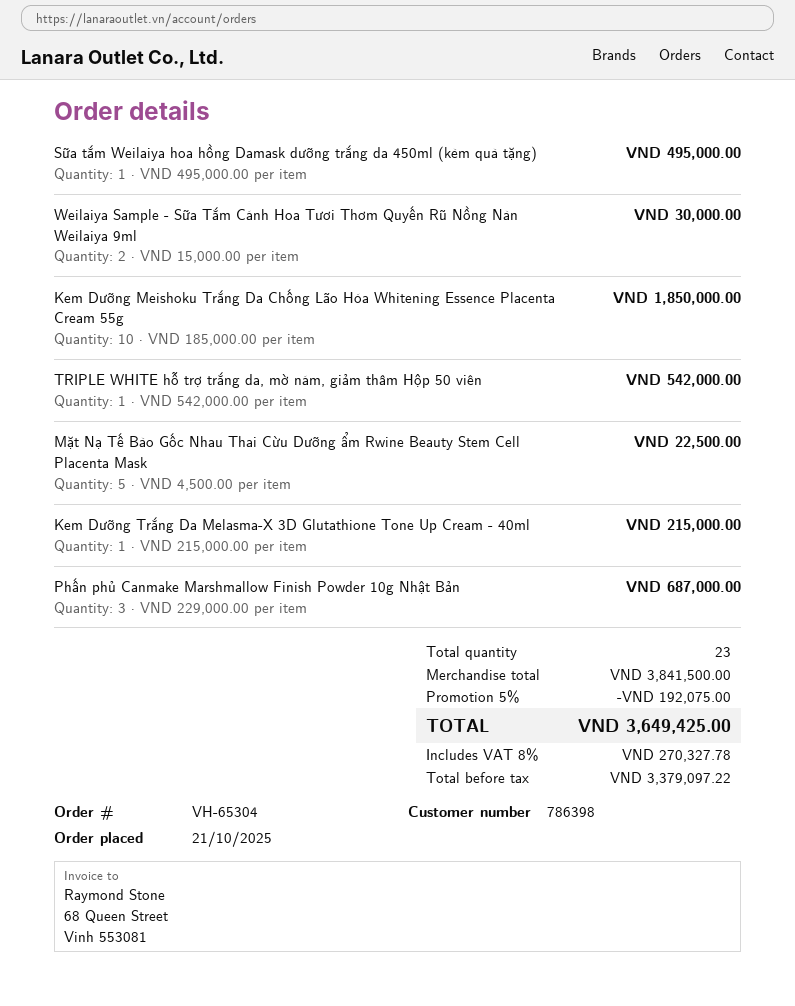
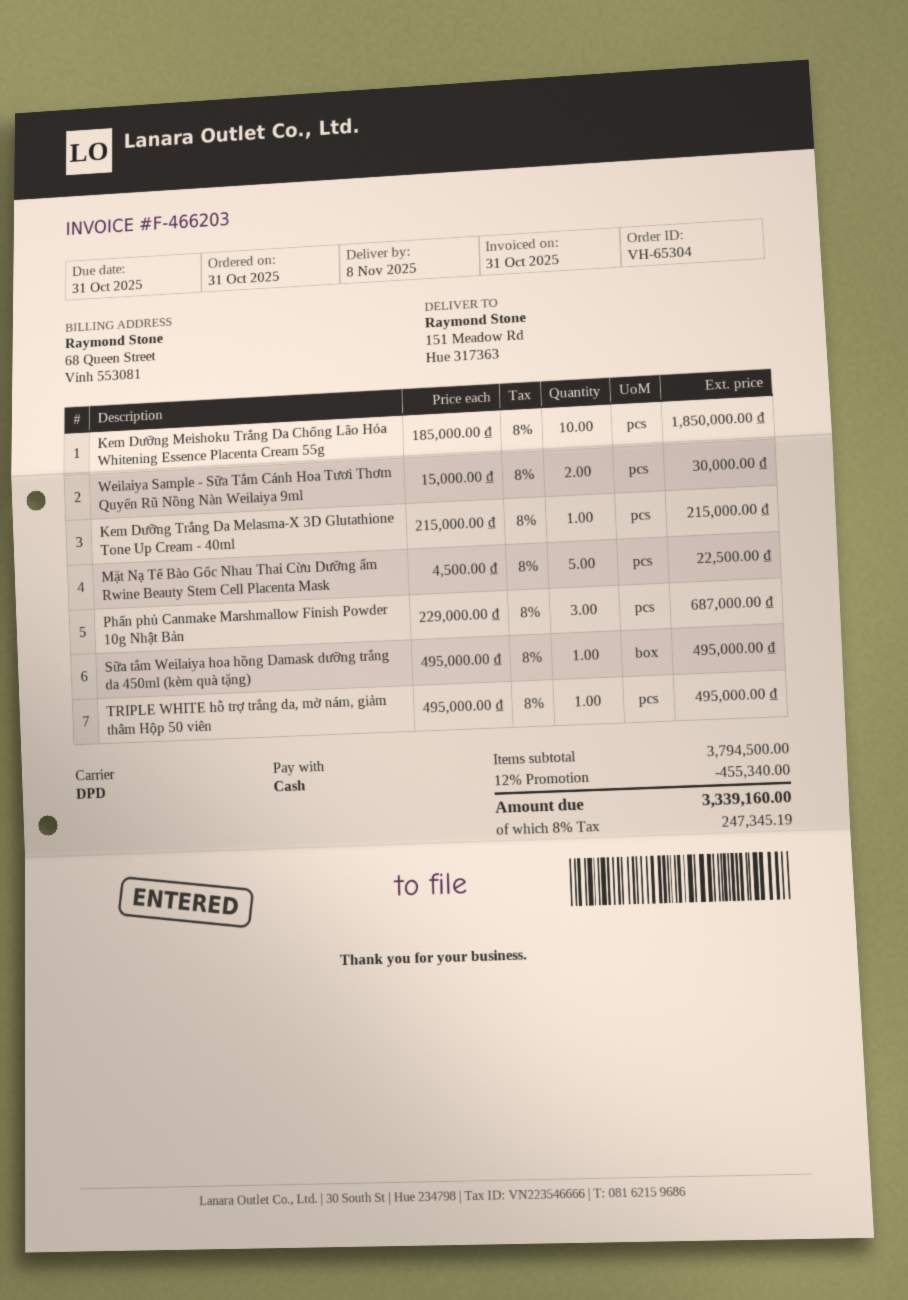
order date: 2025-10-21 -> 2025-10-31
TRIPLE WHITE hỗ trợ trắng da, mờ nám, giảm thâm Hộp 50 viên: 1 x 542000.00 = 542000.00 -> 1 x 495000.00 = 495000.00
subtotal: 3841500.00 -> 3794500.00
discount: 5% = 192075.00 -> 12% = 455340.00
tax: 8% = 270327.78 -> 8% = 247345.19
total: 3649425.00 -> 3339160.00

